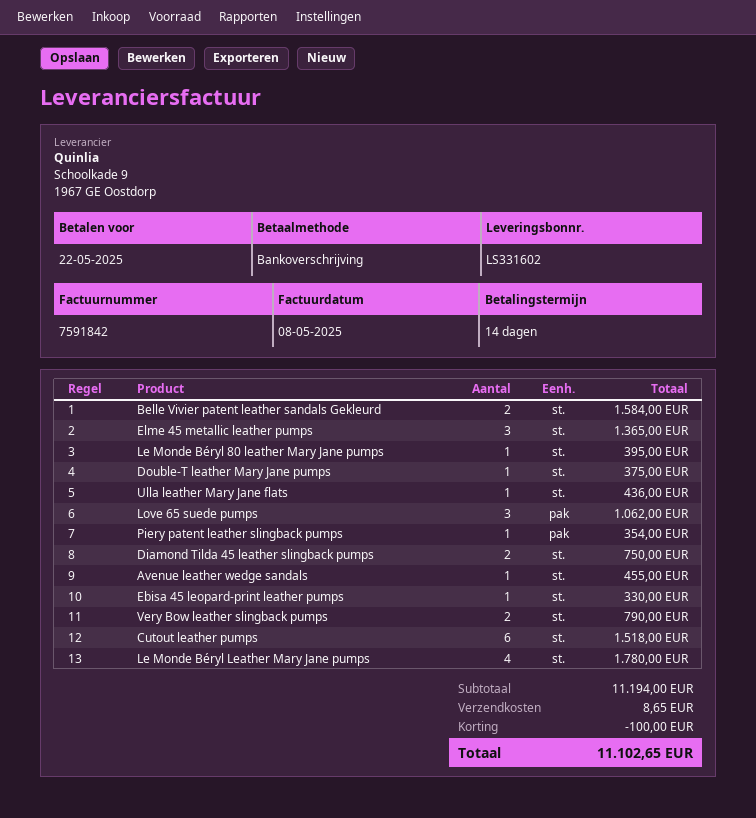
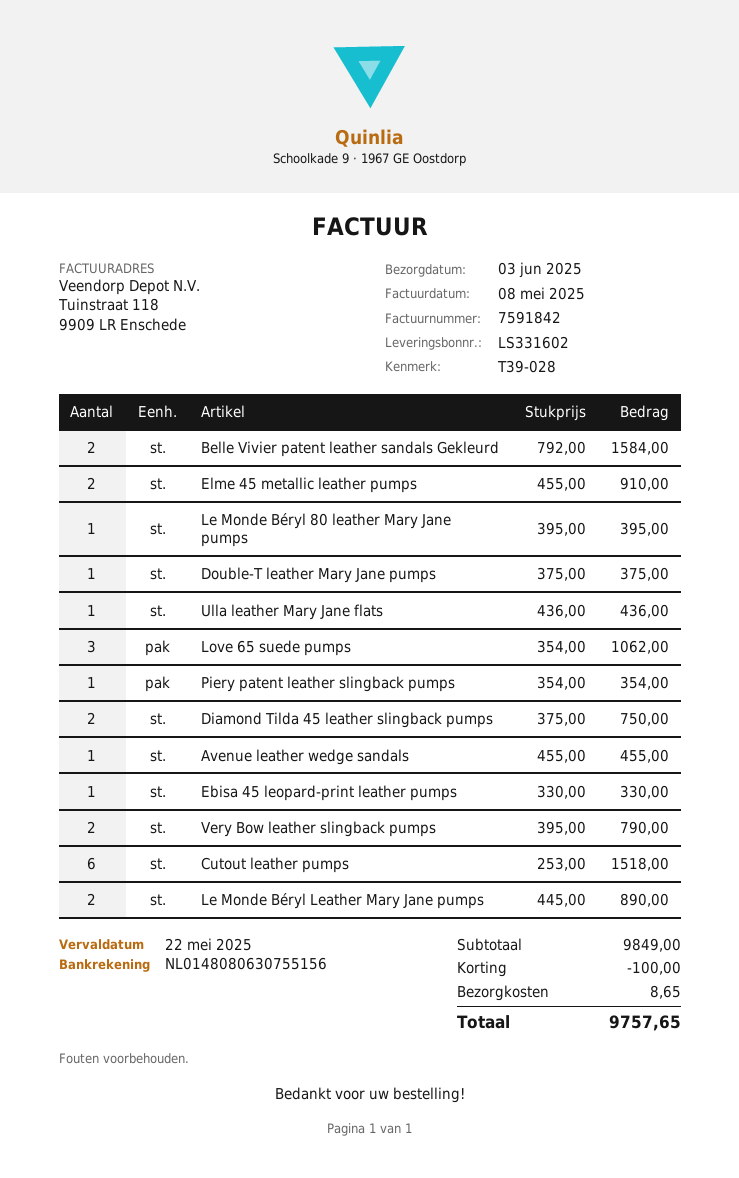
Elme 45 metallic leather pumps: 3 for 1365.00 -> 2 for 910.00
Le Monde Béryl Leather Mary Jane pumps: 4 for 1780.00 -> 2 for 890.00
subtotal: 11194.00 -> 9849.00
total: 11102.65 -> 9757.65

